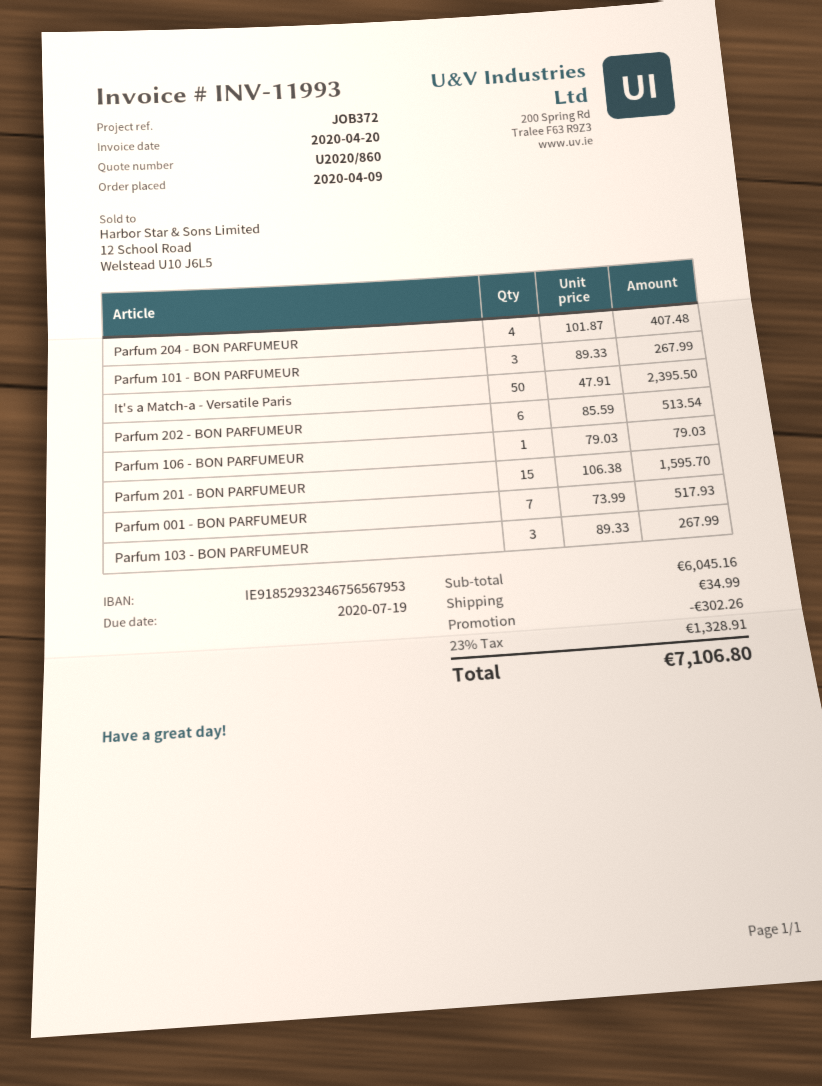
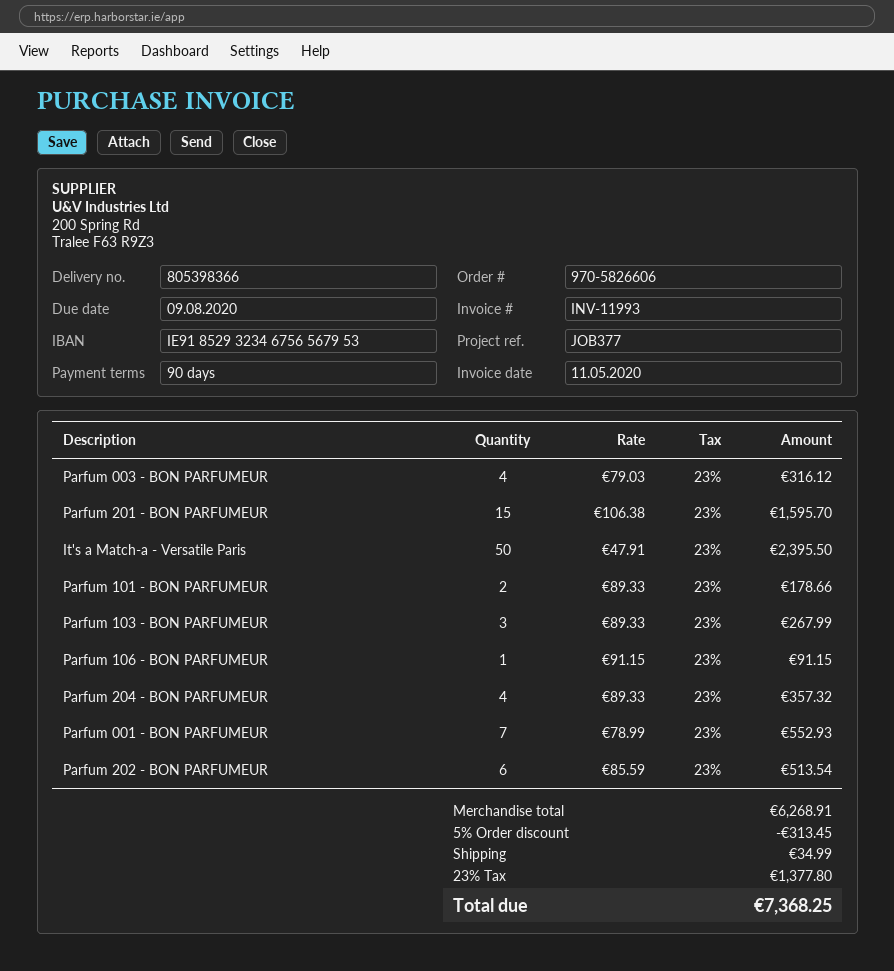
invoice date: 2020-04-20 -> 2020-05-11
due date: 2020-07-19 -> 2020-08-09
reference: JOB372 -> JOB377
Parfum 204 - BON PARFUMEUR: 4 x 101.87 = 407.48 -> 4 x 89.33 = 357.32
Parfum 101 - BON PARFUMEUR: 3 x 89.33 = 267.99 -> 2 x 89.33 = 178.66
Parfum 106 - BON PARFUMEUR: 1 x 79.03 = 79.03 -> 1 x 91.15 = 91.15
Parfum 001 - BON PARFUMEUR: 7 x 73.99 = 517.93 -> 7 x 78.99 = 552.93
Parfum 003 - BON PARFUMEUR: none -> 4 x 79.03 = 316.12
subtotal: 6045.16 -> 6268.91
discount: 302.26 -> 313.45
tax: 23% = 1328.91 -> 23% = 1377.80
total: 7106.80 -> 7368.25

